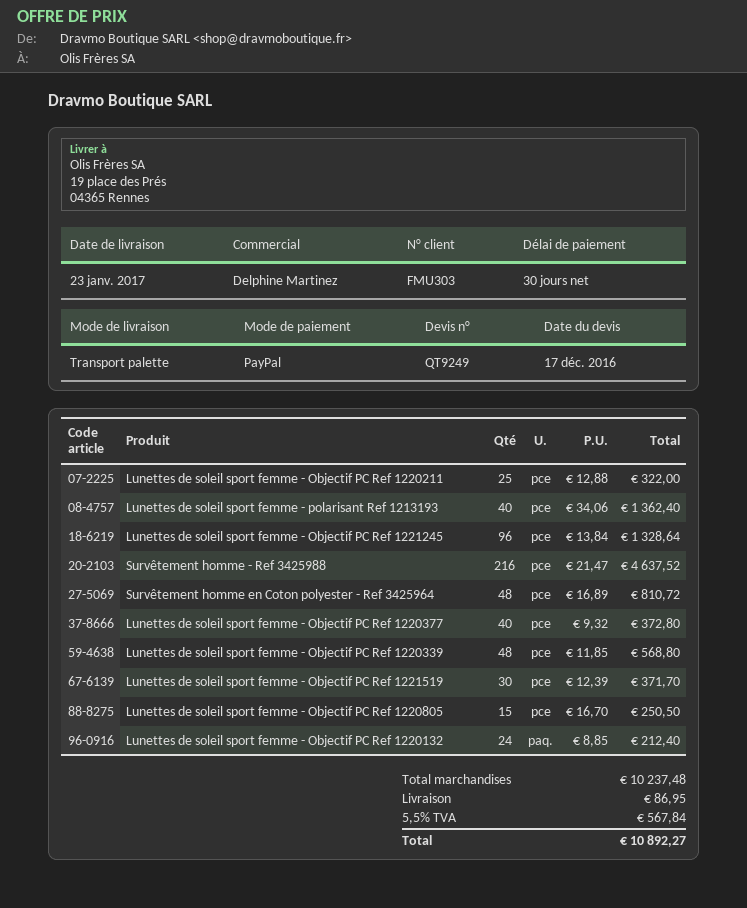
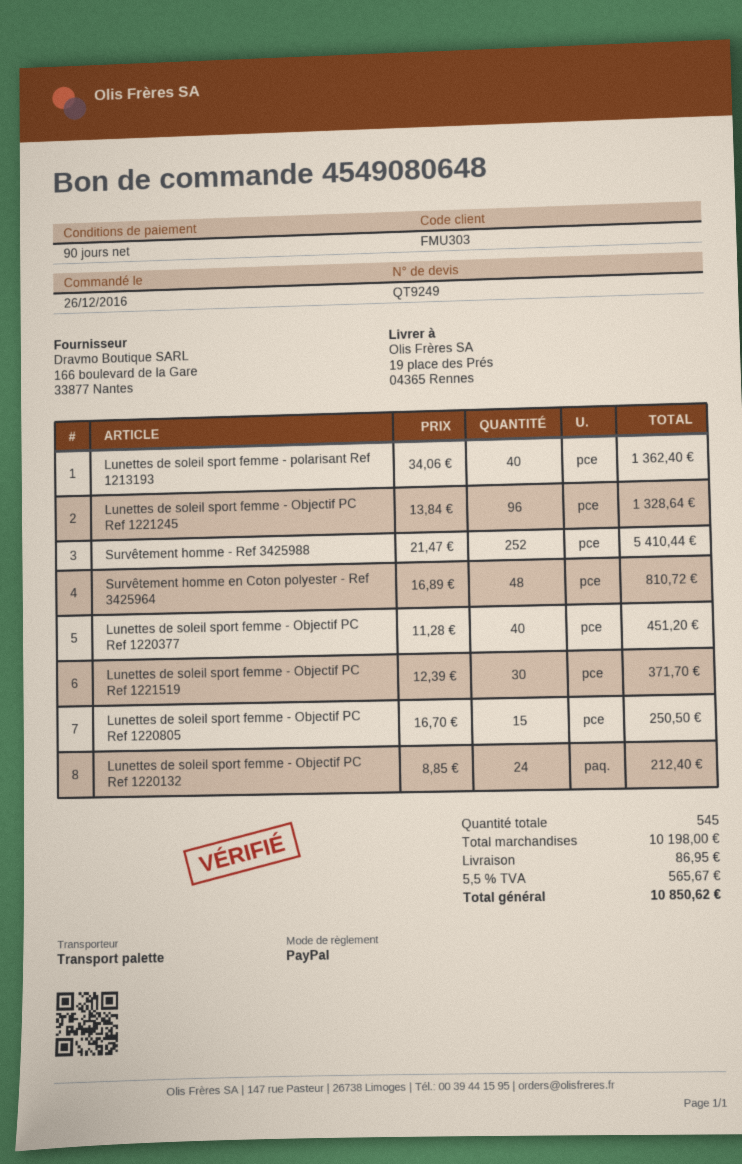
payment terms: 30 days -> 90 days
Lunettes de soleil sport femme - Objectif PC Ref 1220211: 25 x 12.88 = 322.00 -> none
Survêtement homme - Ref 3425988: 216 x 21.47 = 4637.52 -> 252 x 21.47 = 5410.44
Lunettes de soleil sport femme - Objectif PC Ref 1220377: 40 x 9.32 = 372.80 -> 40 x 11.28 = 451.20
Lunettes de soleil sport femme - Objectif PC Ref 1220339: 48 x 11.85 = 568.80 -> none
subtotal: 10237.48 -> 10198.00
tax: 5.5% = 567.84 -> 5.5% = 565.67
total: 10892.27 -> 10850.62

